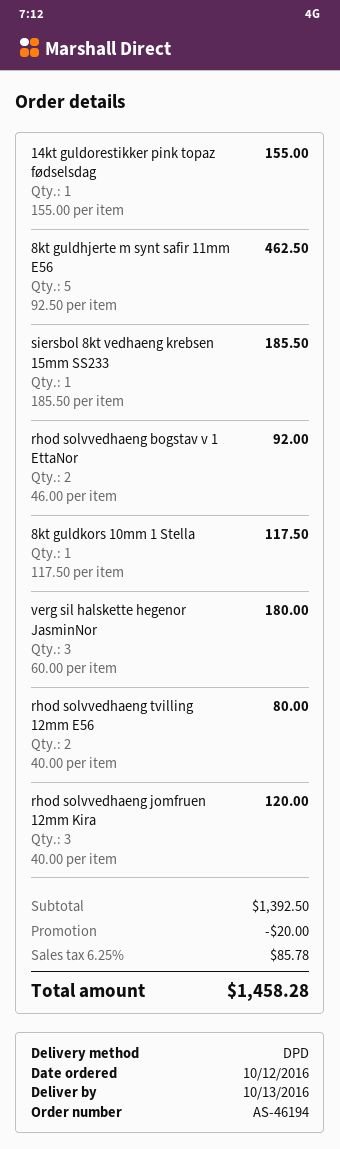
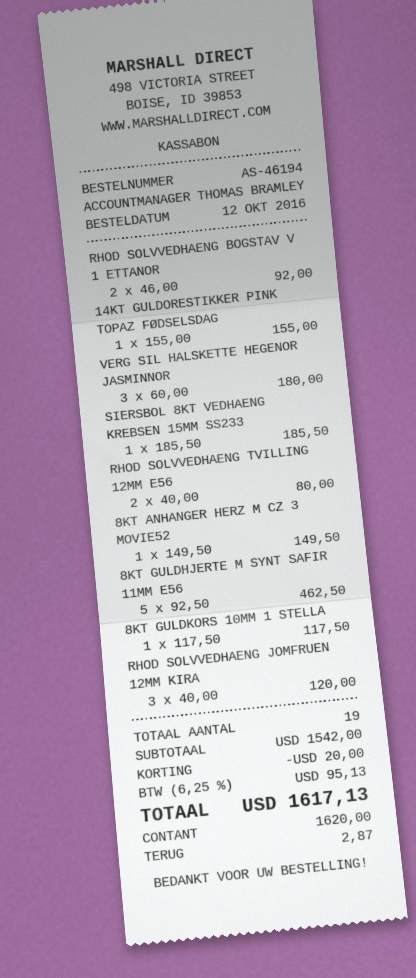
8KT ANHANGER HERZ M CZ 3 MOVIE52: none -> 1 x 149.50 = 149.50
subtotal: 1392.50 -> 1542.00
tax: 6.25% = 85.78 -> 6.25% = 95.13
total: 1458.28 -> 1617.13

